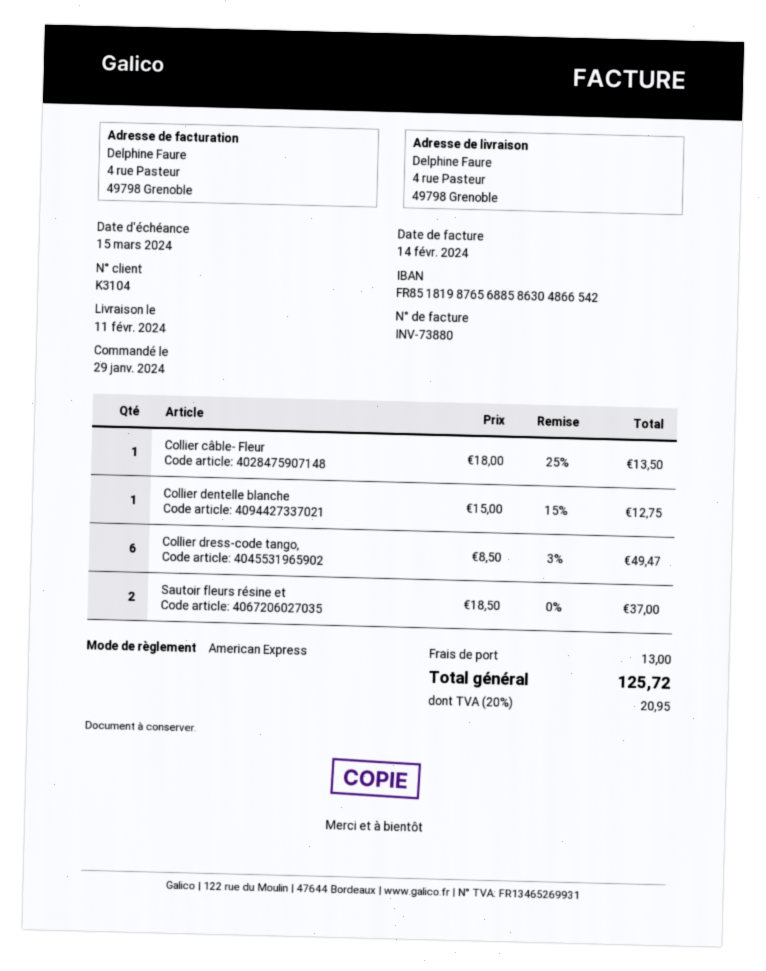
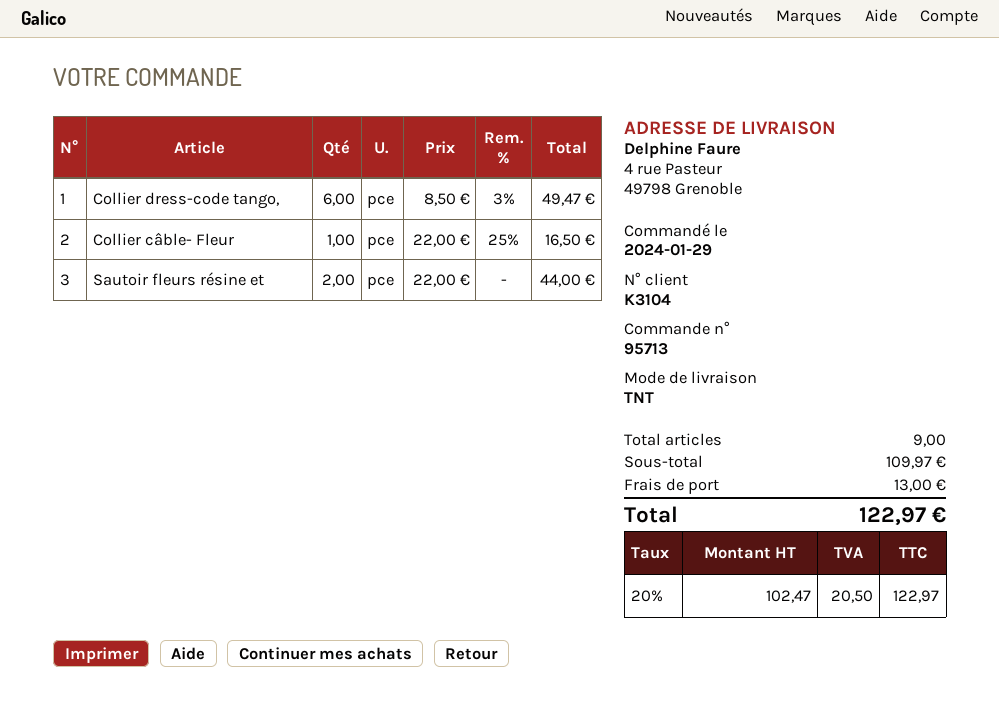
Collier câble- Fleur: 1 x 18.00 - 25% = 13.50 -> 1 x 22.00 - 25% = 16.50
Collier dentelle blanche: 1 x 15.00 - 15% = 12.75 -> none
Sautoir fleurs résine et: 2 x 18.50 = 37.00 -> 2 x 22.00 = 44.00
tax: 20% = 20.95 -> 20% = 20.50
total: 125.72 -> 122.97

